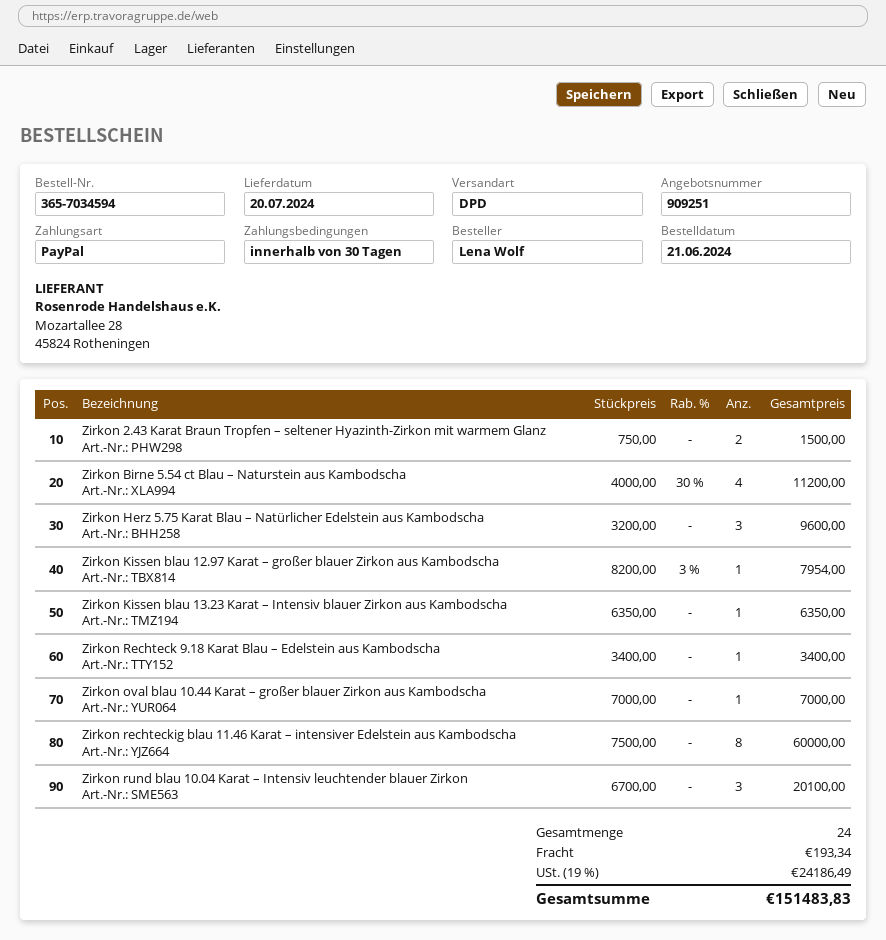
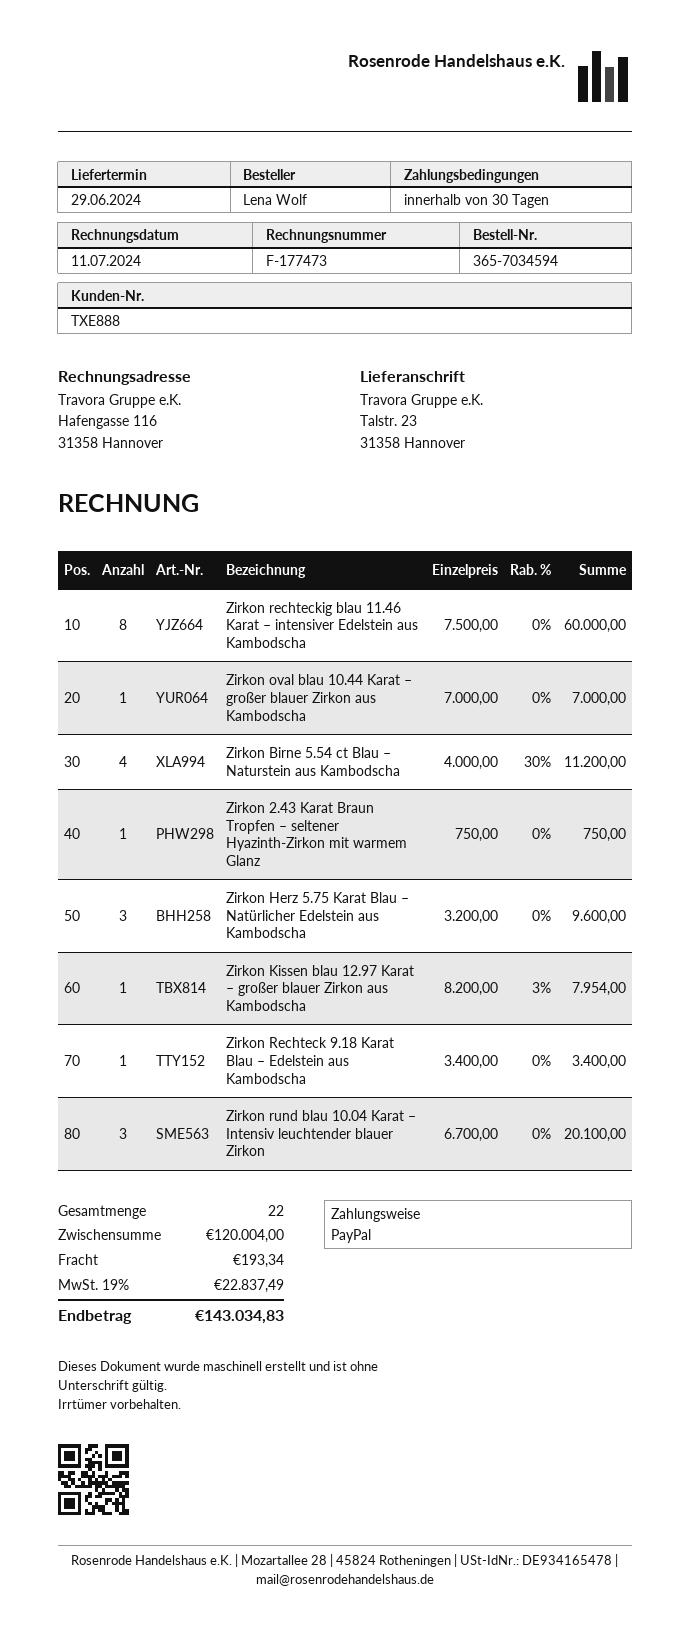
delivery date: 2024-07-20 -> 2024-06-29
Zirkon 2.43 Karat Braun Tropfen – seltener Hyazinth-Zirkon mit warmem Glanz: 2 x 750.00 = 1500.00 -> 1 x 750.00 = 750.00
Zirkon Kissen blau 13.23 Karat – Intensiv blauer Zirkon aus Kambodscha: 1 x 6350.00 = 6350.00 -> none
total quantity: 24 -> 22
tax: 19% = 24186.49 -> 19% = 22837.49
total: 151483.83 -> 143034.83

